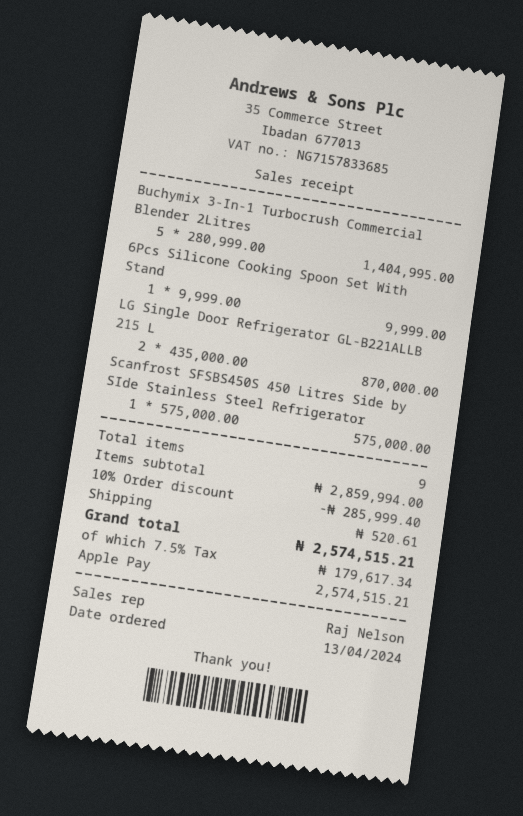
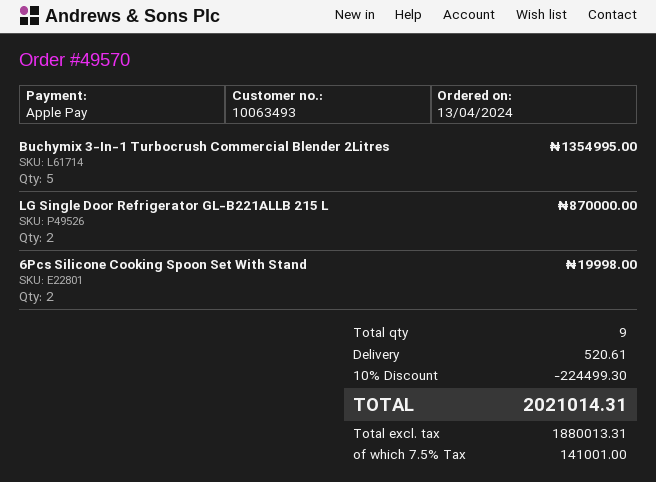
Buchymix 3-In-1 Turbocrush Commercial Blender 2Litres: 5 for 1404995.00 -> 5 for 1354995.00
6Pcs Silicone Cooking Spoon Set With Stand: 1 for 9999.00 -> 2 for 19998.00
Scanfrost SFSBS450S 450 Litres Side by SIde Stainless Steel Refrigerator: 1 for 575000.00 -> none
discount: 10% = 285999.40 -> 10% = 224499.30
tax: 7.5% = 179617.34 -> 7.5% = 141001.00
total: 2574515.21 -> 2021014.31

